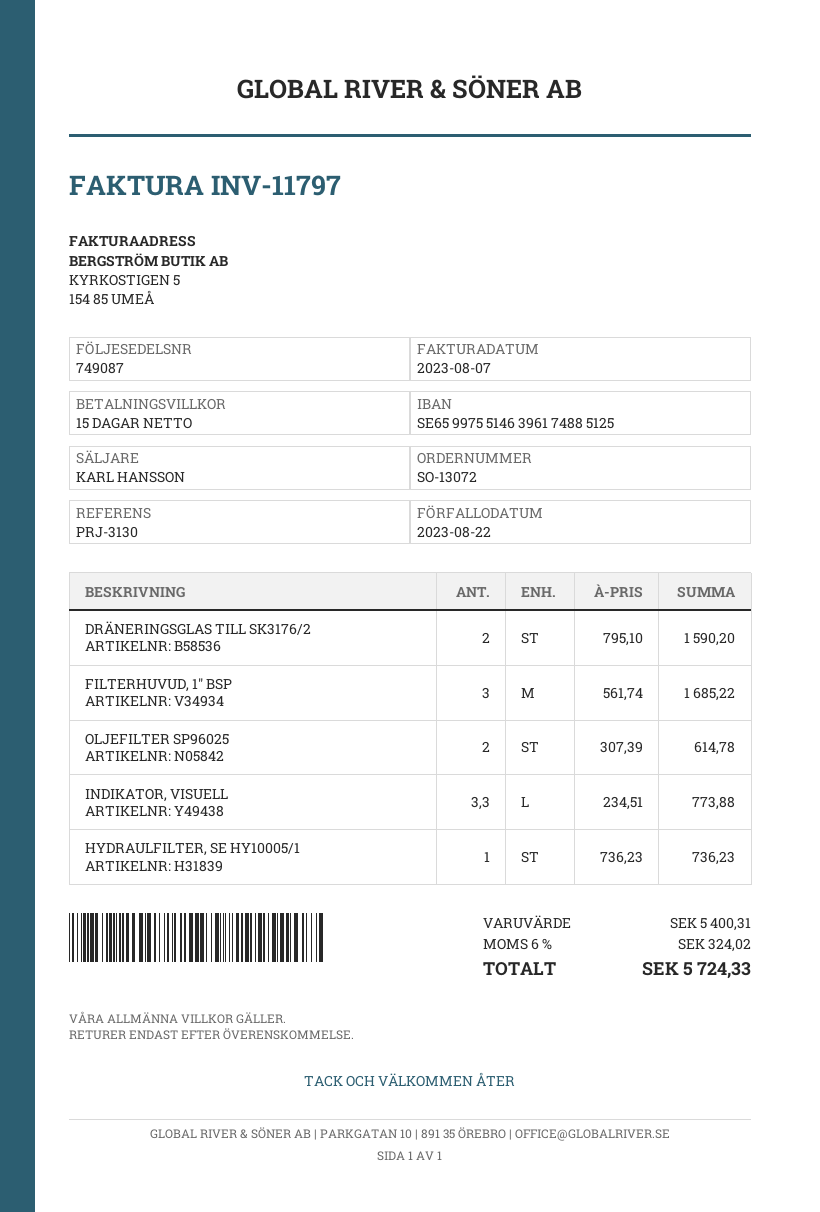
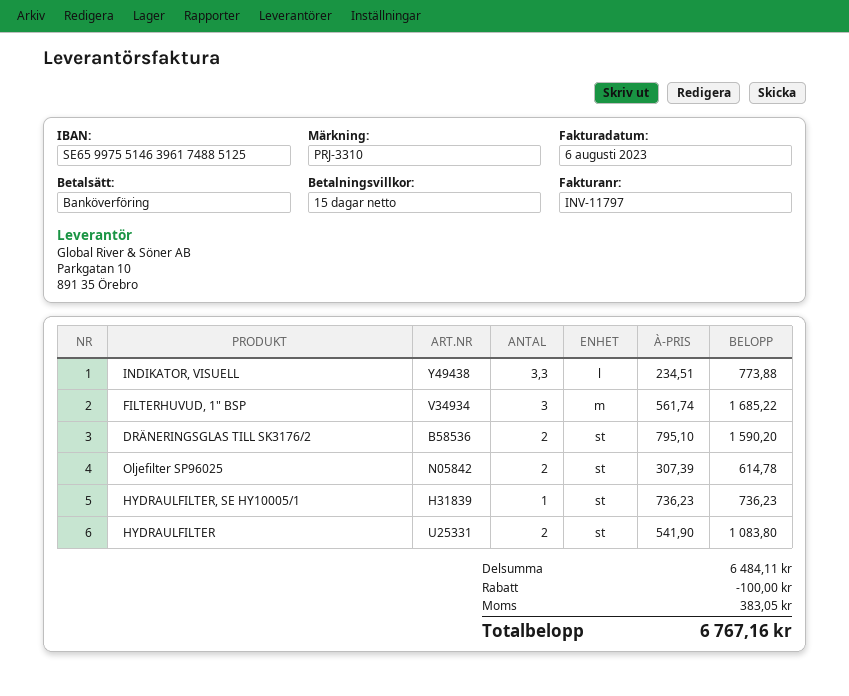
invoice date: 2023-08-07 -> 2023-08-06
reference: PRJ-3130 -> PRJ-3310
HYDRAULFILTER: none -> 2 x 541.90 = 1083.80
subtotal: 5400.31 -> 6484.11
discount: none -> 100.00
tax: 324.02 -> 383.05
total: 5724.33 -> 6767.16

